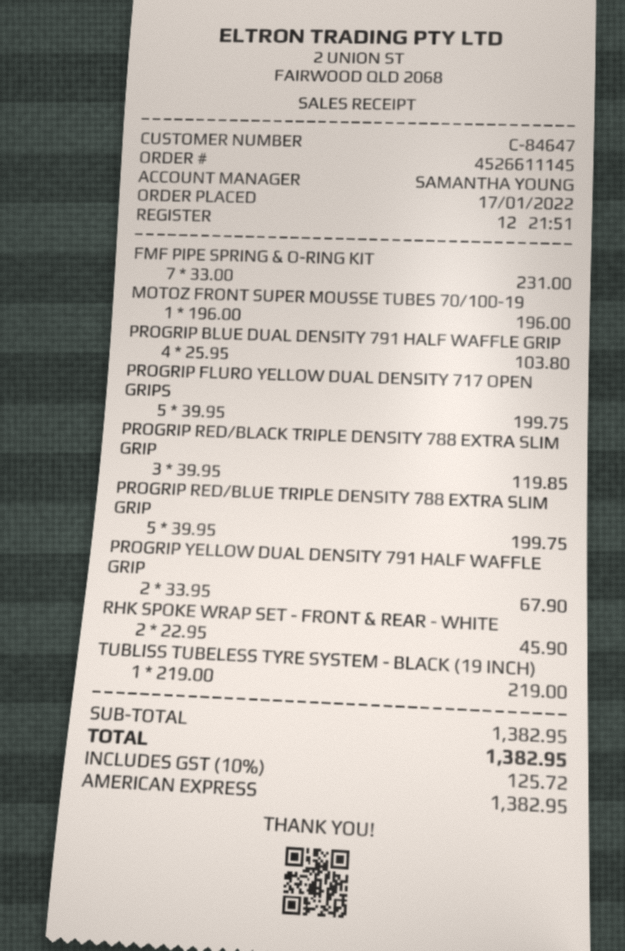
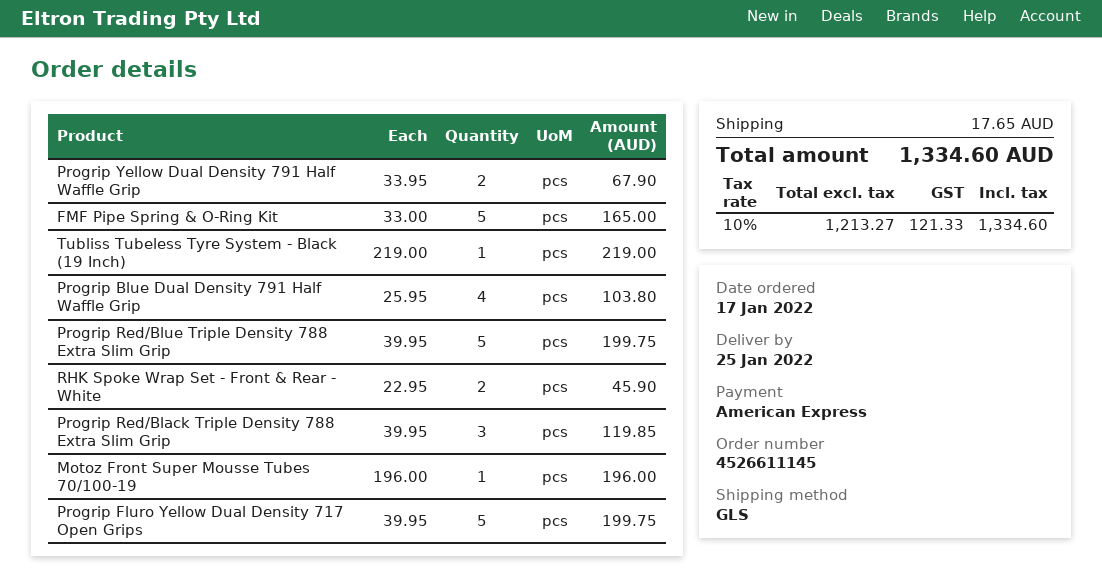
FMF PIPE SPRING & O-RING KIT: 7 x 33.00 = 231.00 -> 5 x 33.00 = 165.00
shipping: none -> 17.65
tax: 10% = 125.72 -> 10% = 121.33
total: 1382.95 -> 1334.60

